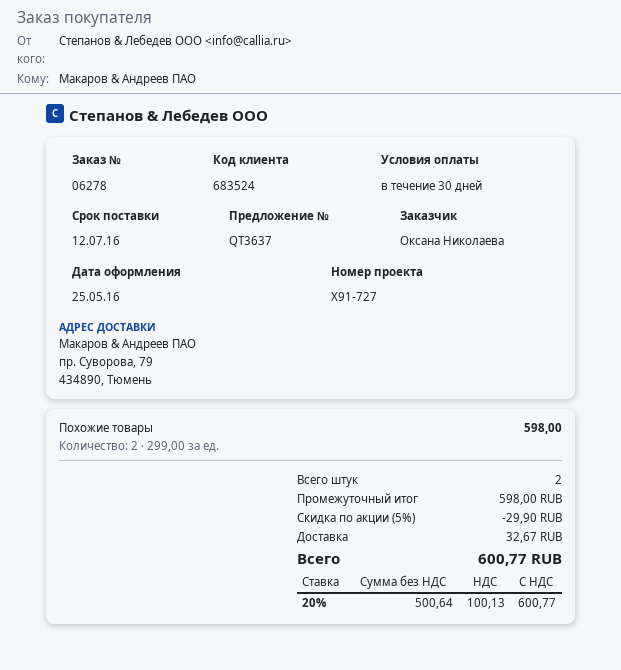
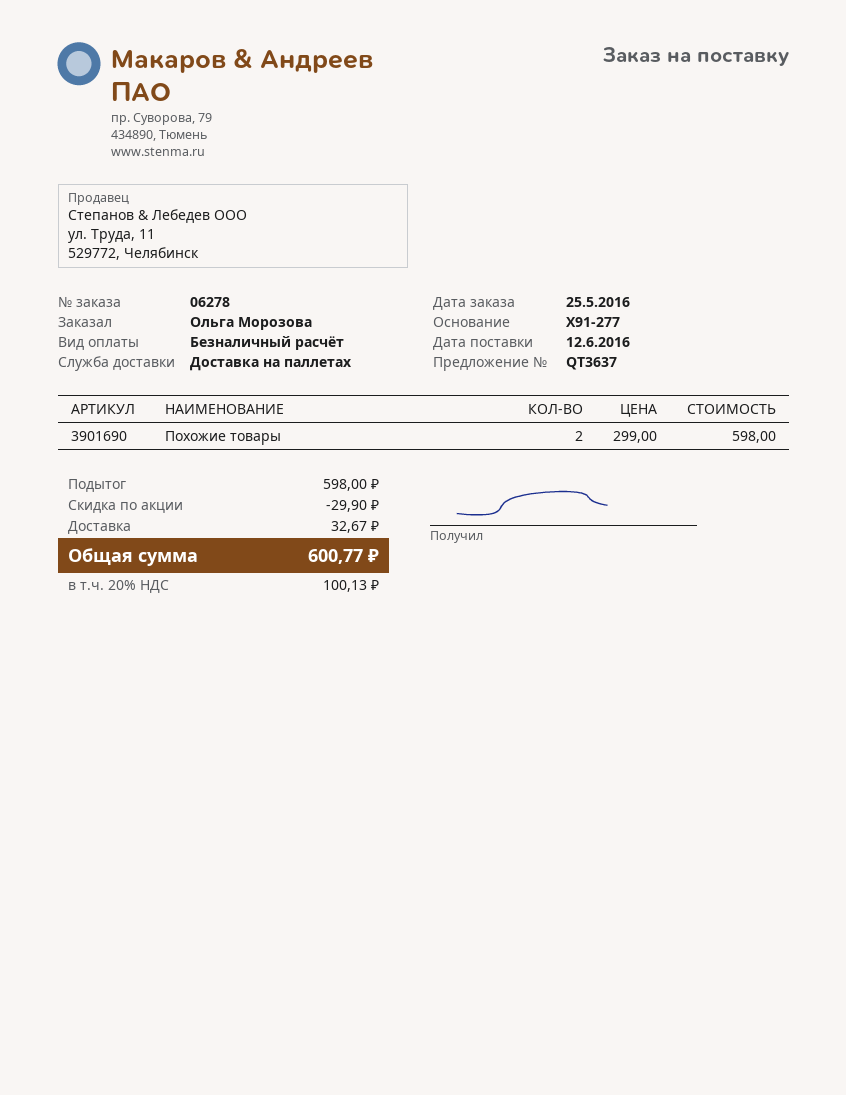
delivery date: 2016-07-12 -> 2016-06-12
reference: X91-727 -> X91-277
ordered by: Оксана Николаева -> Ольга Морозова

